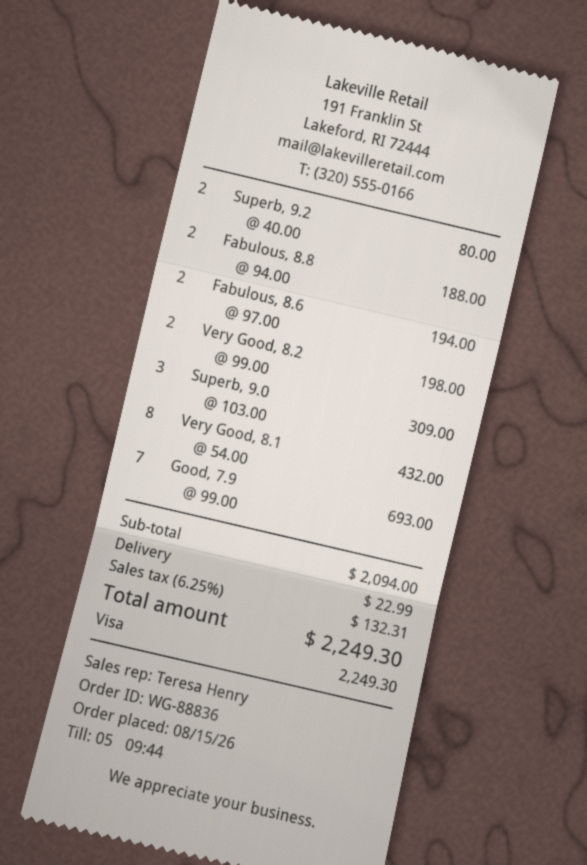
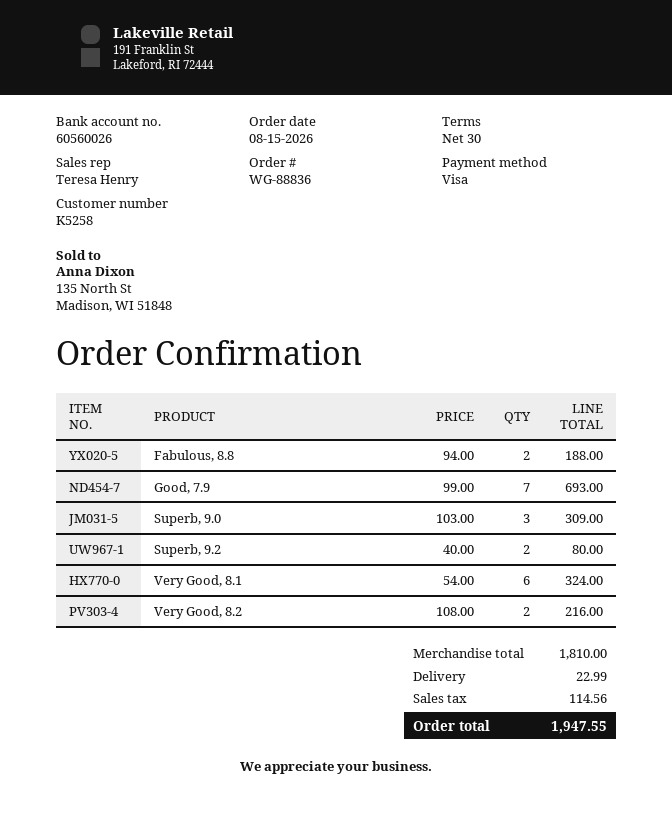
Fabulous, 8.6: 2 x 97.00 = 194.00 -> none
Very Good, 8.2: 2 x 99.00 = 198.00 -> 2 x 108.00 = 216.00
Very Good, 8.1: 8 x 54.00 = 432.00 -> 6 x 54.00 = 324.00
subtotal: 2094.00 -> 1810.00
tax: 132.31 -> 114.56
total: 2249.30 -> 1947.55

